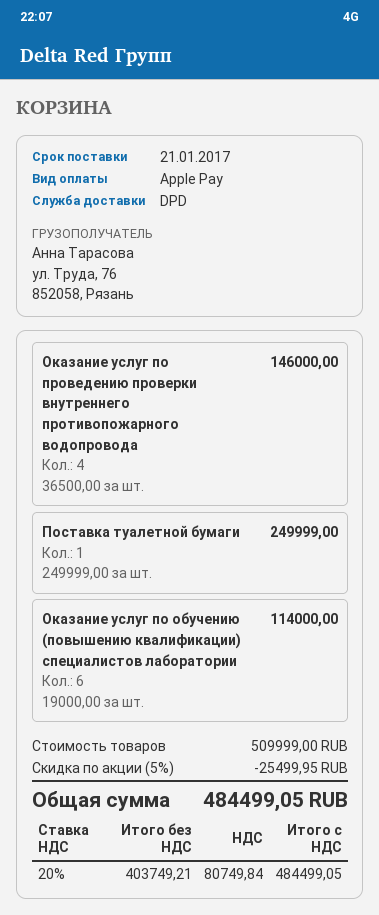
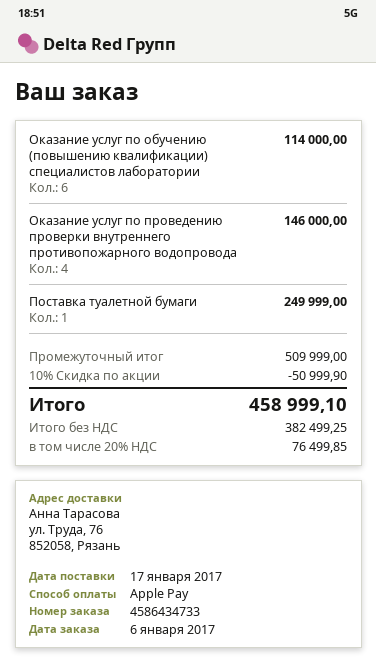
delivery date: 2017-01-21 -> 2017-01-17
discount: 5% = 25499.95 -> 10% = 50999.90
net: 403749.21 -> 382499.25
tax: 20% = 80749.84 -> 20% = 76499.85
total: 484499.05 -> 458999.10

